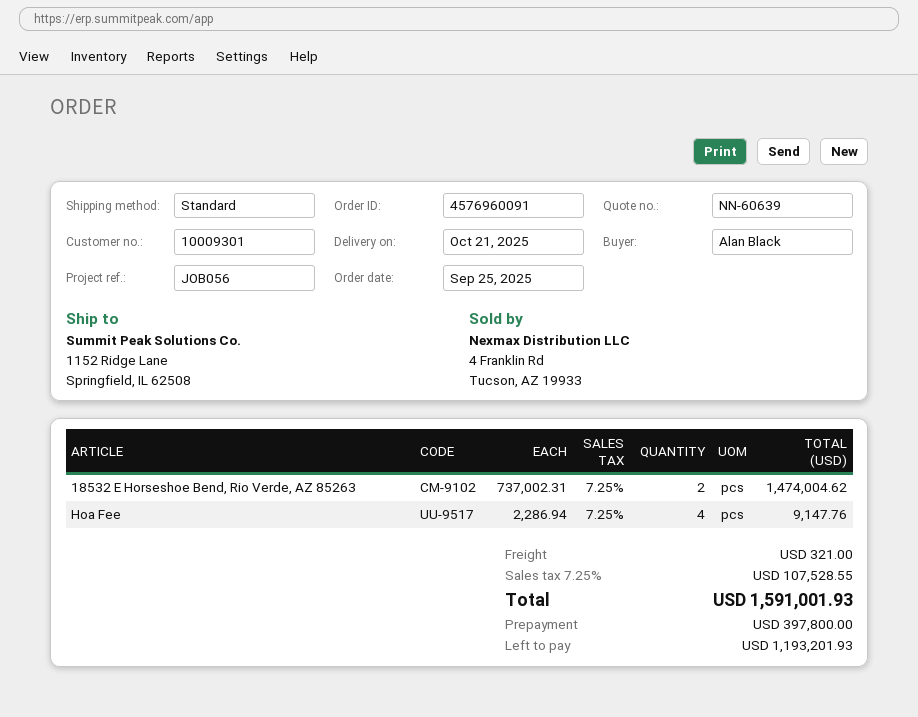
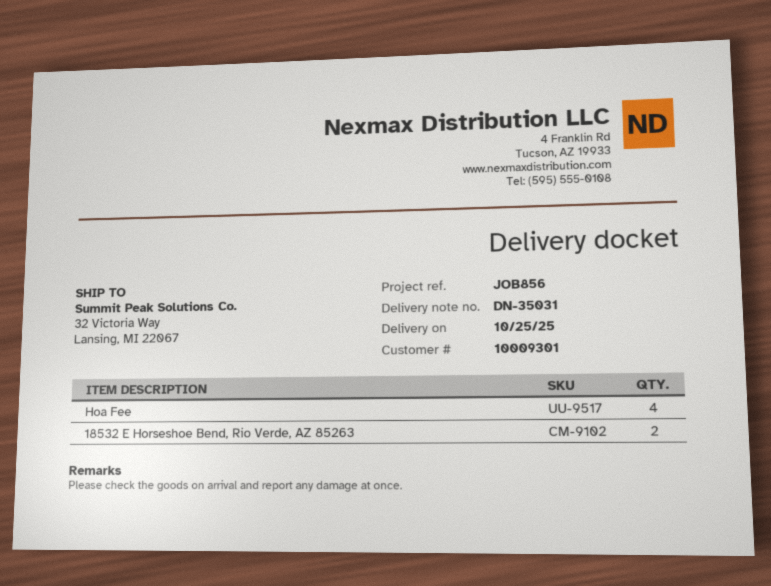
delivery date: 2025-10-21 -> 2025-10-25
reference: JOB056 -> JOB856
ship to: 1152 Ridge Lane, Springfield, IL 62508 -> 32 Victoria Way, Lansing, MI 22067

